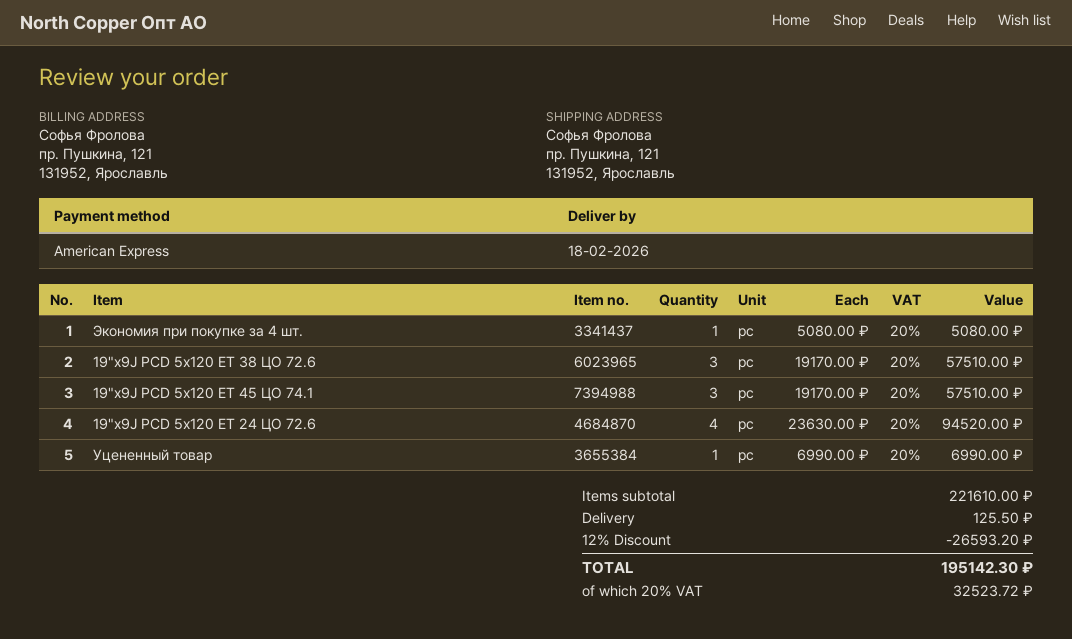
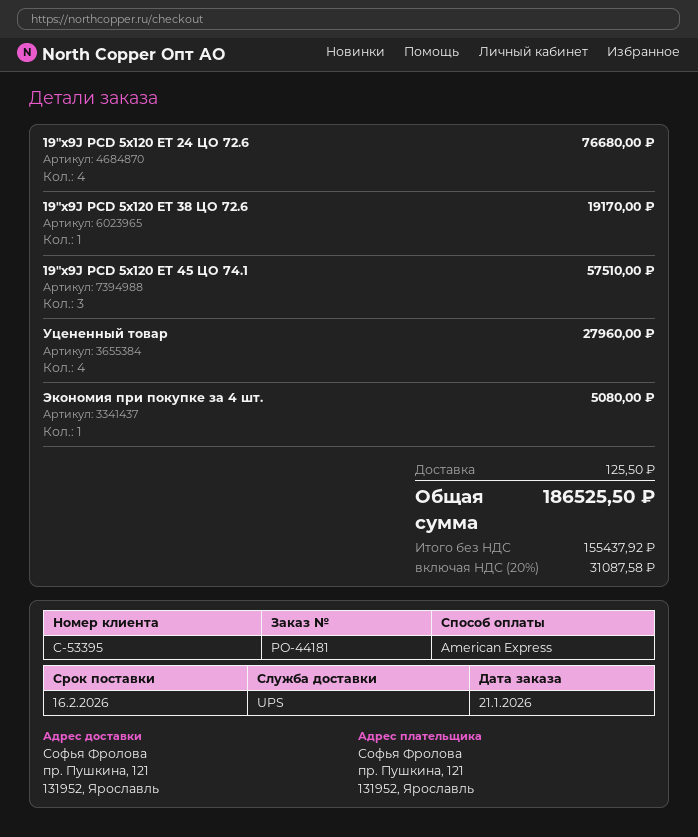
delivery date: 2026-02-18 -> 2026-02-16
19"x9J PCD 5x120 ЕТ 38 ЦО 72.6: 3 for 57510.00 -> 1 for 19170.00
19"x9J PCD 5x120 ЕТ 24 ЦО 72.6: 4 for 94520.00 -> 4 for 76680.00
Уцененный товар: 1 for 6990.00 -> 4 for 27960.00
discount: 12% = 26593.20 -> none
tax: 20% = 32523.72 -> 20% = 31087.58
total: 195142.30 -> 186525.50

